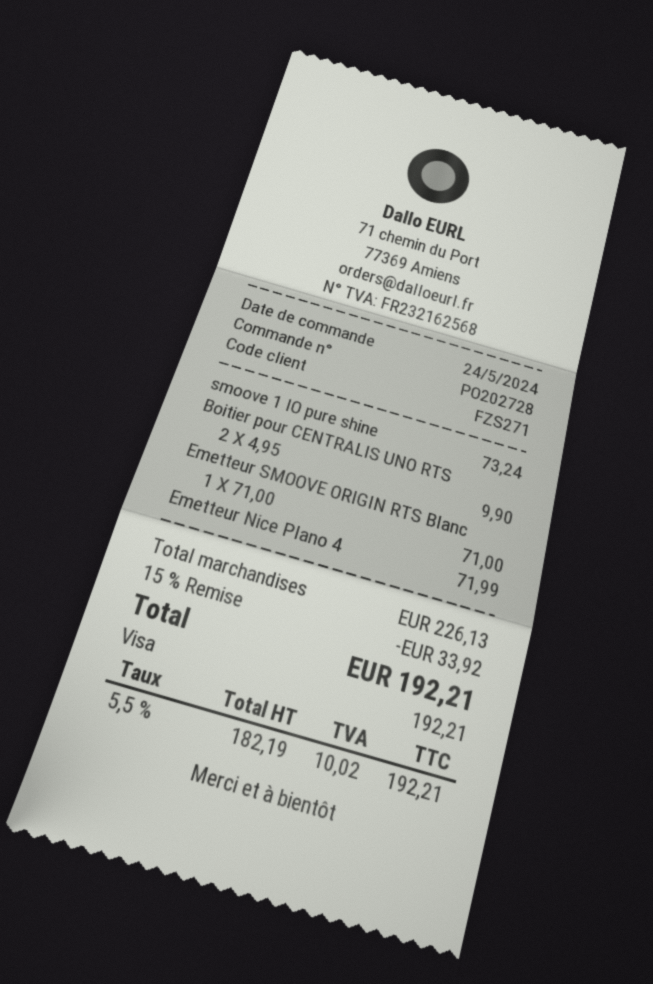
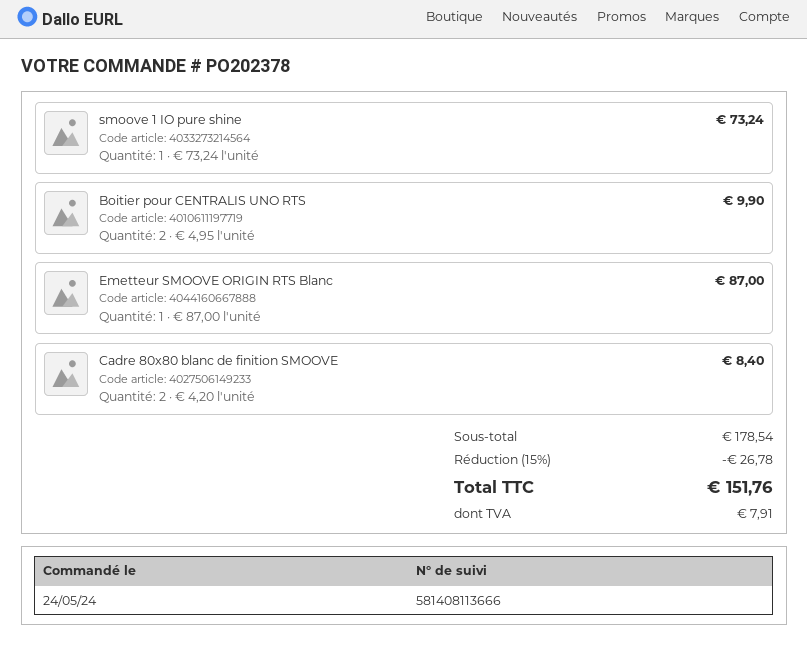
order number: PO202728 -> PO202378
Emetteur SMOOVE ORIGIN RTS Blanc: 1 x 71.00 = 71.00 -> 1 x 87.00 = 87.00
Emetteur Nice Plano 4: 1 x 71.99 = 71.99 -> none
Cadre 80x80 blanc de finition SMOOVE: none -> 2 x 4.20 = 8.40
subtotal: 226.13 -> 178.54
discount: 15% = 33.92 -> 15% = 26.78
tax: 10.02 -> 7.91
total: 192.21 -> 151.76

